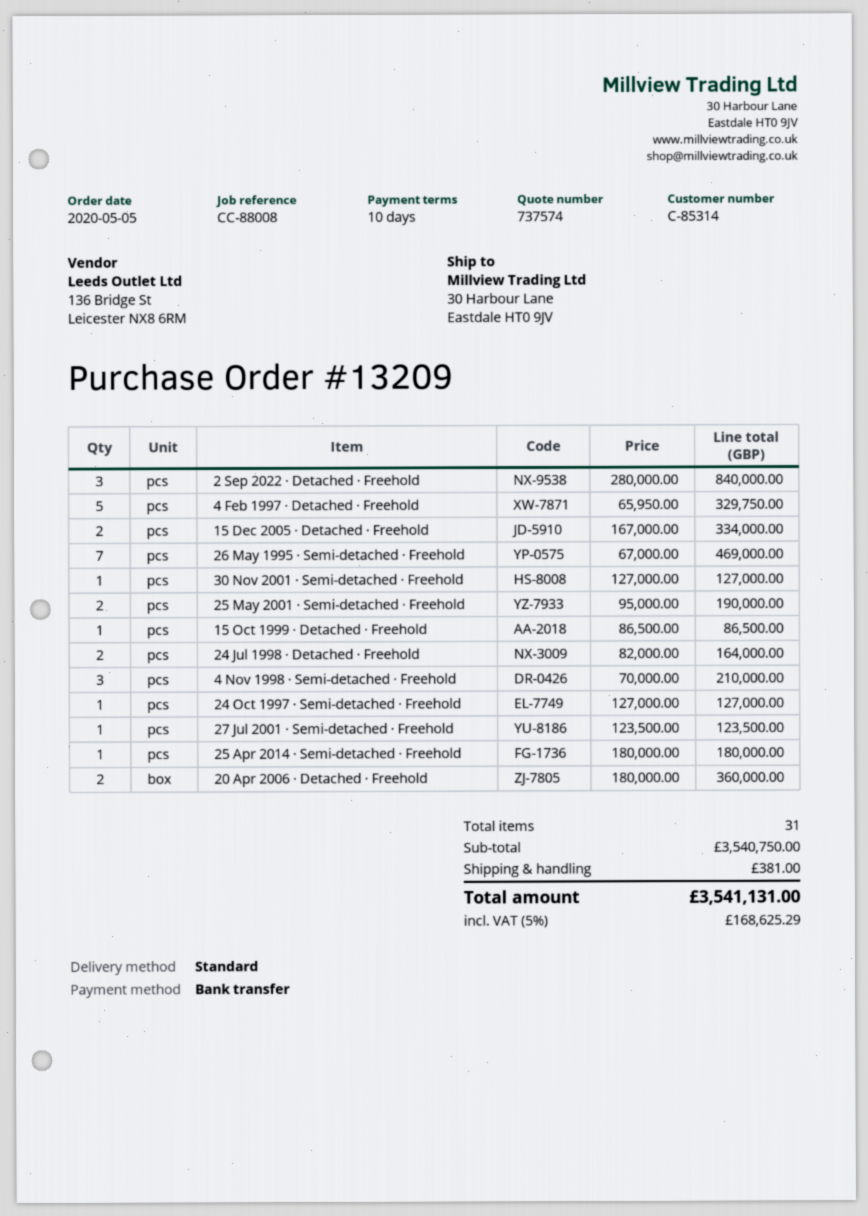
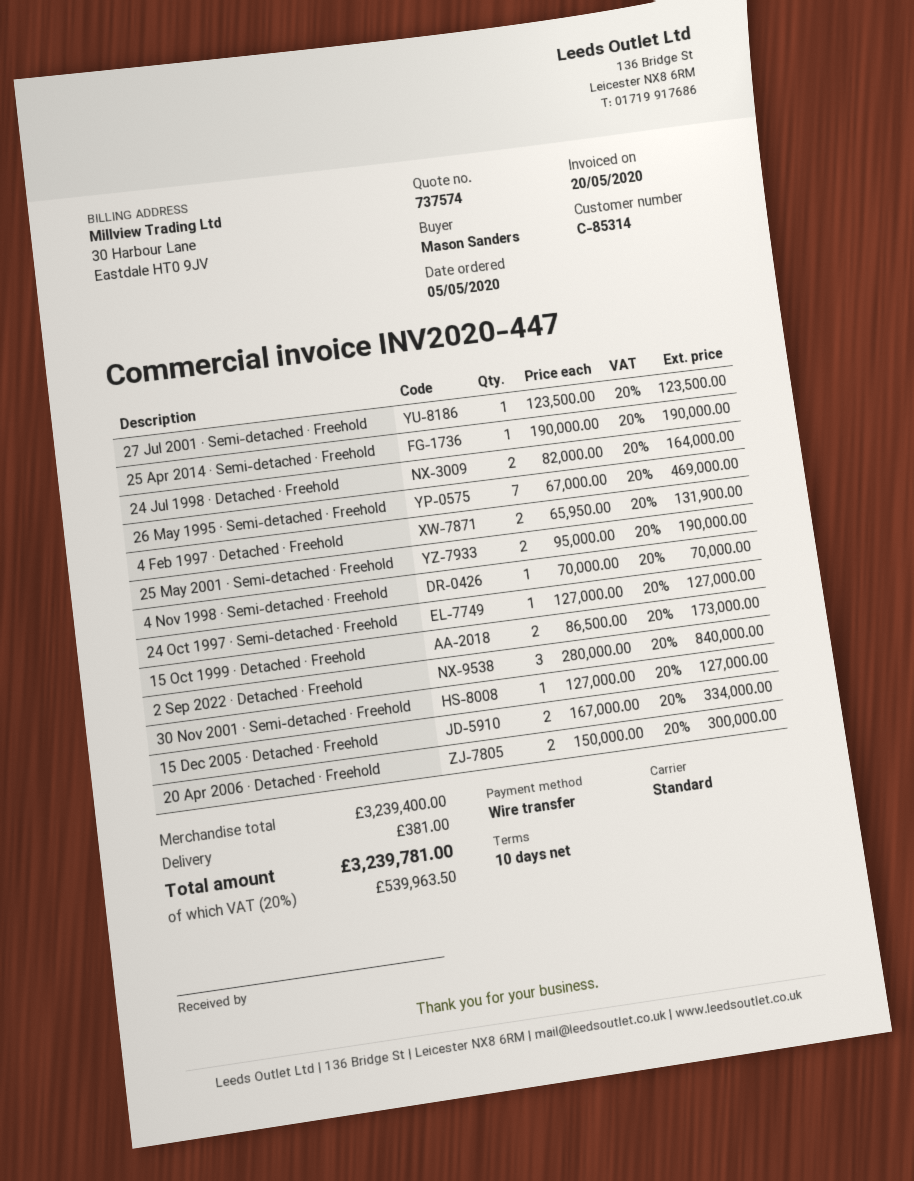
4 Feb 1997 · Detached · Freehold: 5 x 65950.00 = 329750.00 -> 2 x 65950.00 = 131900.00
15 Oct 1999 · Detached · Freehold: 1 x 86500.00 = 86500.00 -> 2 x 86500.00 = 173000.00
4 Nov 1998 · Semi-detached · Freehold: 3 x 70000.00 = 210000.00 -> 1 x 70000.00 = 70000.00
25 Apr 2014 · Semi-detached · Freehold: 1 x 180000.00 = 180000.00 -> 1 x 190000.00 = 190000.00
20 Apr 2006 · Detached · Freehold: 2 x 180000.00 = 360000.00 -> 2 x 150000.00 = 300000.00
subtotal: 3540750.00 -> 3239400.00
tax: 5% = 168625.29 -> 20% = 539963.50
total: 3541131.00 -> 3239781.00

